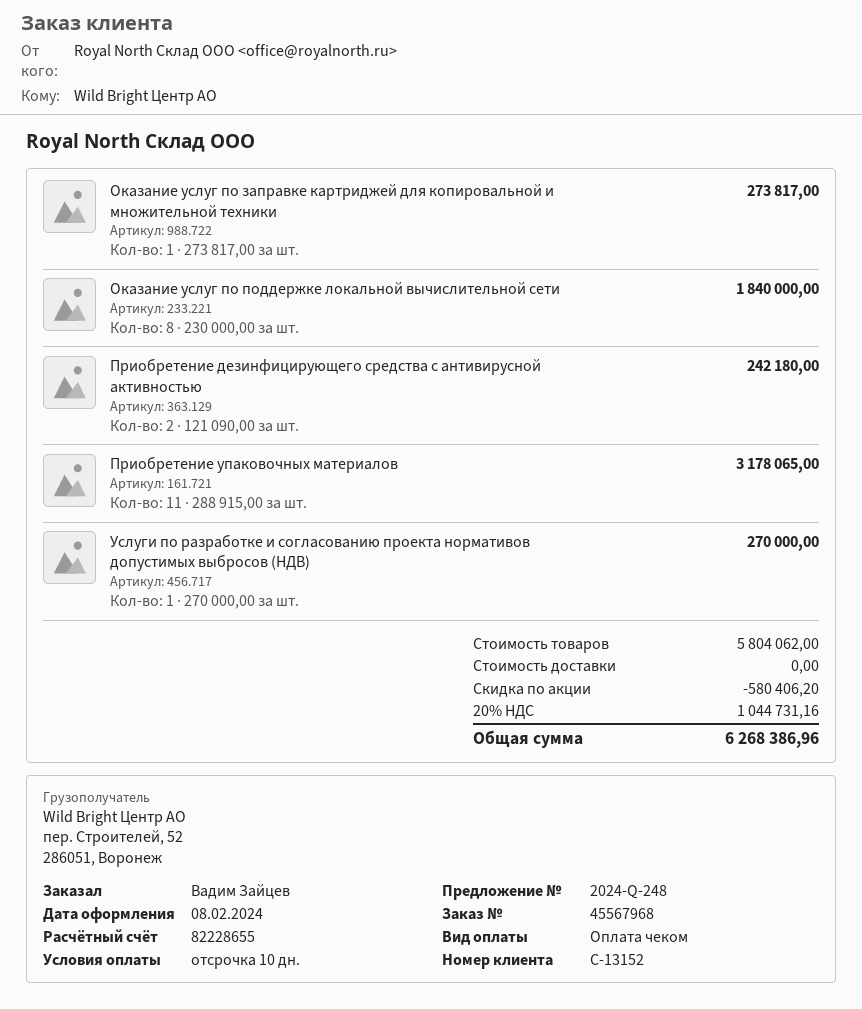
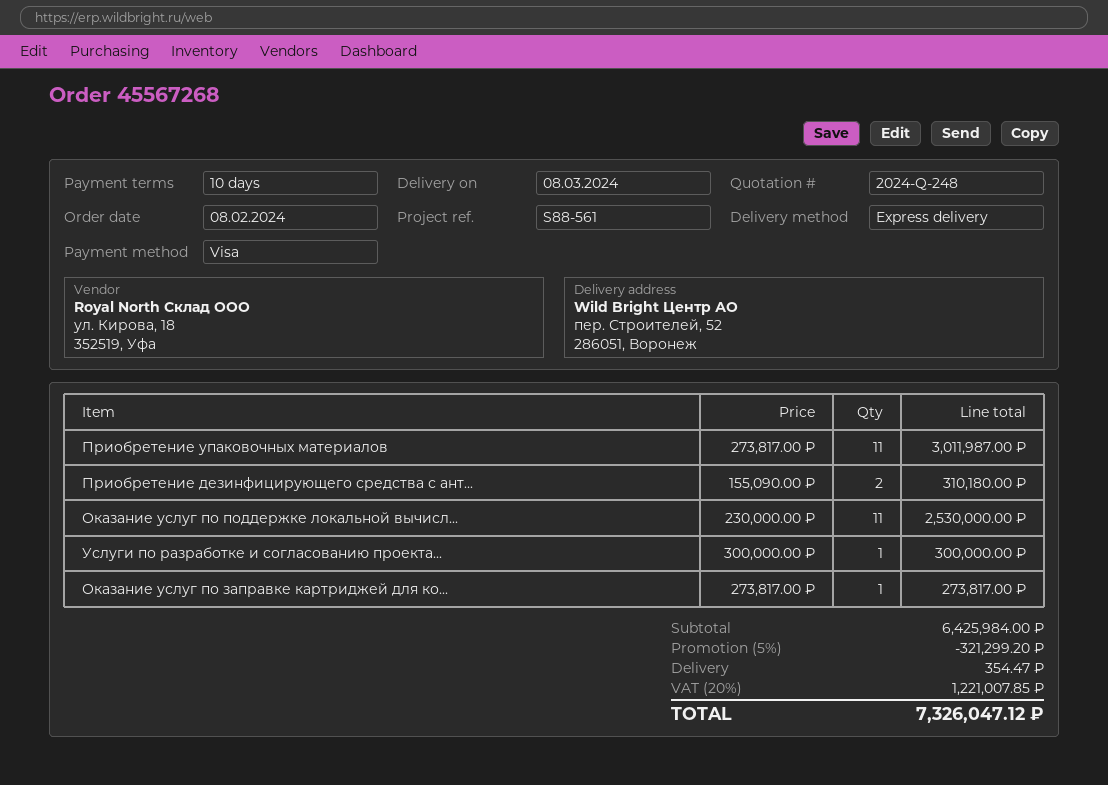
order number: 45567968 -> 45567268
payment method: cheque -> Visa
Оказание услуг по поддержке локальной вычислительной сети: 8 x 230000.00 = 1840000.00 -> 11 x 230000.00 = 2530000.00
Приобретение дезинфицирующего средства с антивирусной активностью: 2 x 121090.00 = 242180.00 -> 2 x 155090.00 = 310180.00
Приобретение упаковочных материалов: 11 x 288915.00 = 3178065.00 -> 11 x 273817.00 = 3011987.00
Услуги по разработке и согласованию проекта нормативов допустимых выбросов (НДВ): 1 x 270000.00 = 270000.00 -> 1 x 300000.00 = 300000.00
subtotal: 5804062.00 -> 6425984.00
discount: 580406.20 -> 321299.20
shipping: 0.00 -> 354.47
tax: 20% = 1044731.16 -> 20% = 1221007.85
total: 6268386.96 -> 7326047.12

